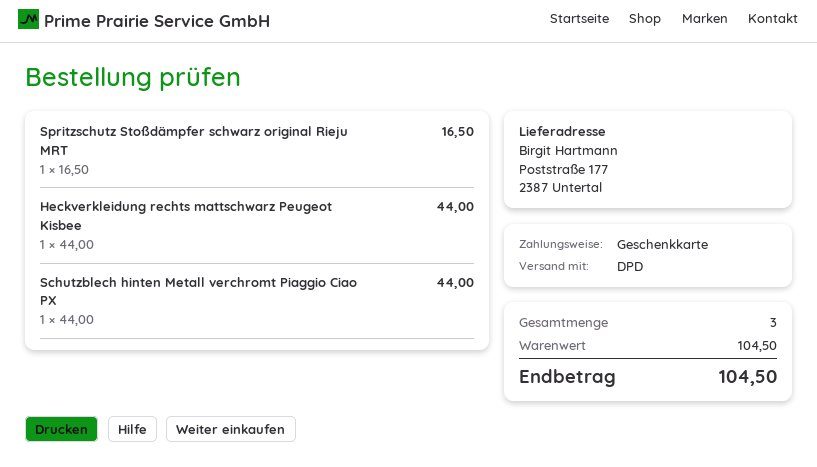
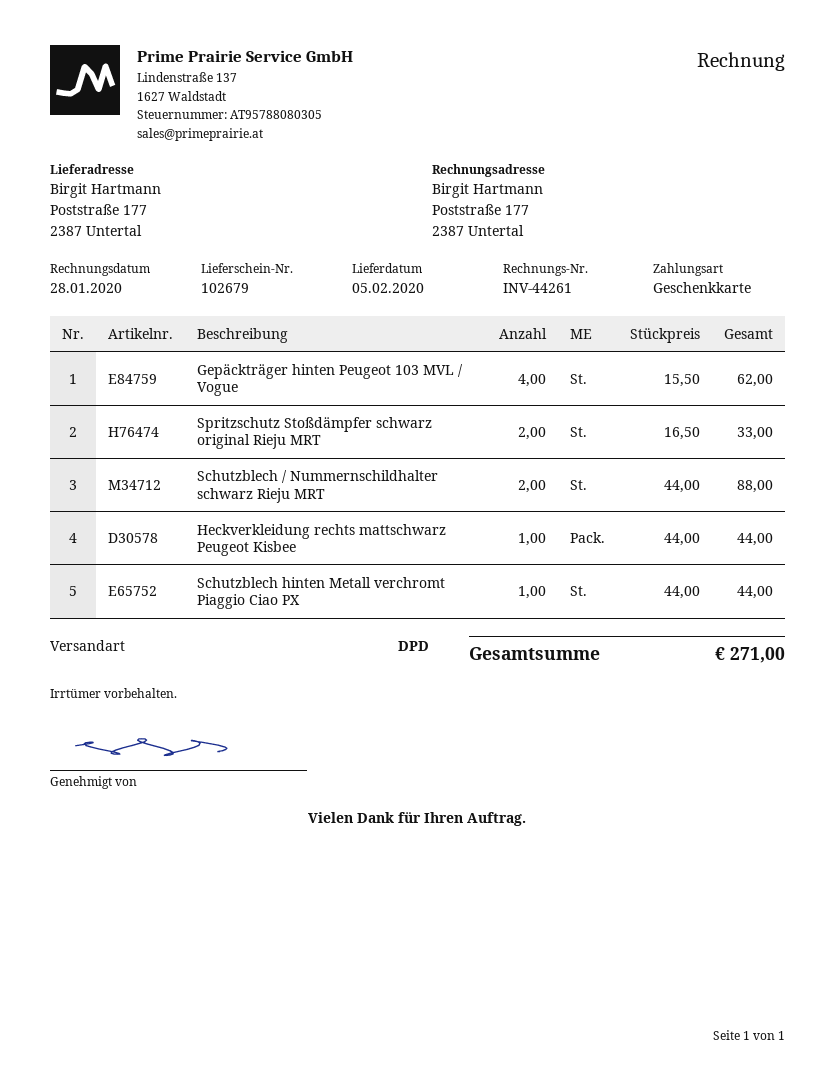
Spritzschutz Stoßdämpfer schwarz original Rieju MRT: 1 x 16.50 = 16.50 -> 2 x 16.50 = 33.00
Gepäckträger hinten Peugeot 103 MVL / Vogue: none -> 4 x 15.50 = 62.00
Schutzblech / Nummernschildhalter schwarz Rieju MRT: none -> 2 x 44.00 = 88.00
total: 104.50 -> 271.00

